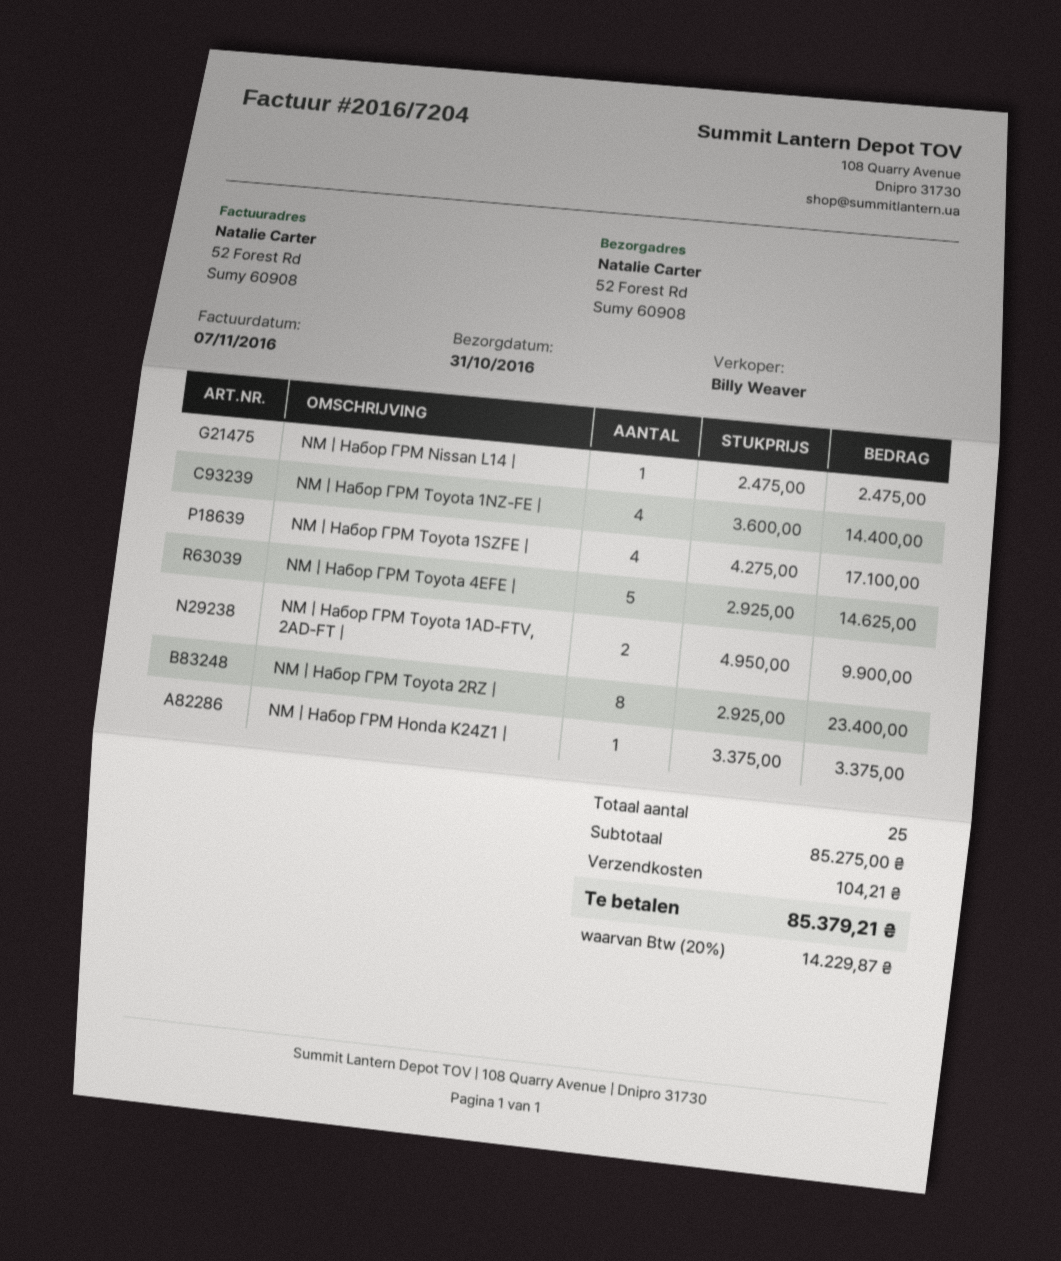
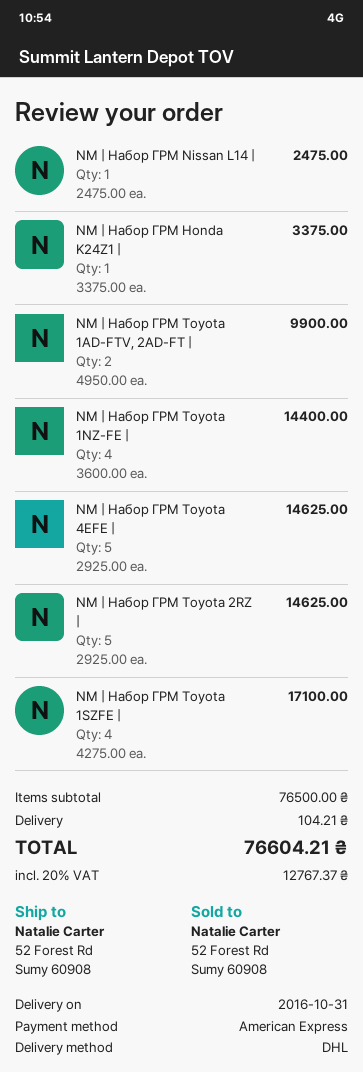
NM | Набор ГРМ Toyota 2RZ |: 8 x 2925.00 = 23400.00 -> 5 x 2925.00 = 14625.00
subtotal: 85275.00 -> 76500.00
tax: 20% = 14229.87 -> 20% = 12767.37
total: 85379.21 -> 76604.21

